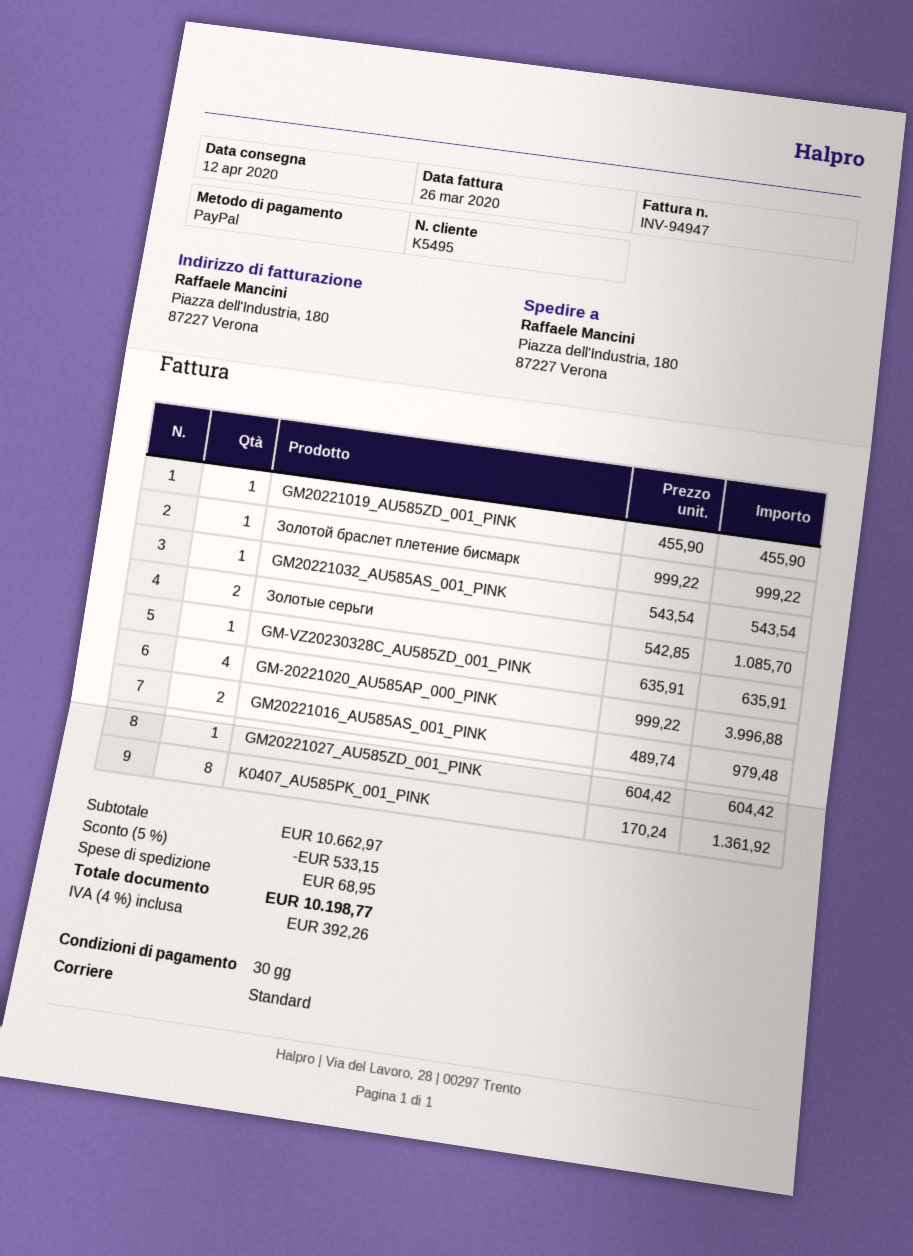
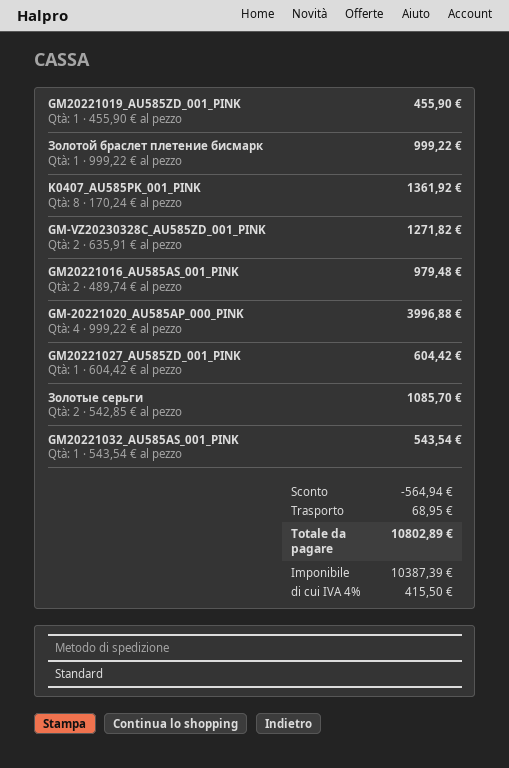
GM-VZ20230328C_AU585ZD_001_PINK: 1 x 635.91 = 635.91 -> 2 x 635.91 = 1271.82
discount: 533.15 -> 564.94
tax: 4% = 392.26 -> 4% = 415.50
total: 10198.77 -> 10802.89

